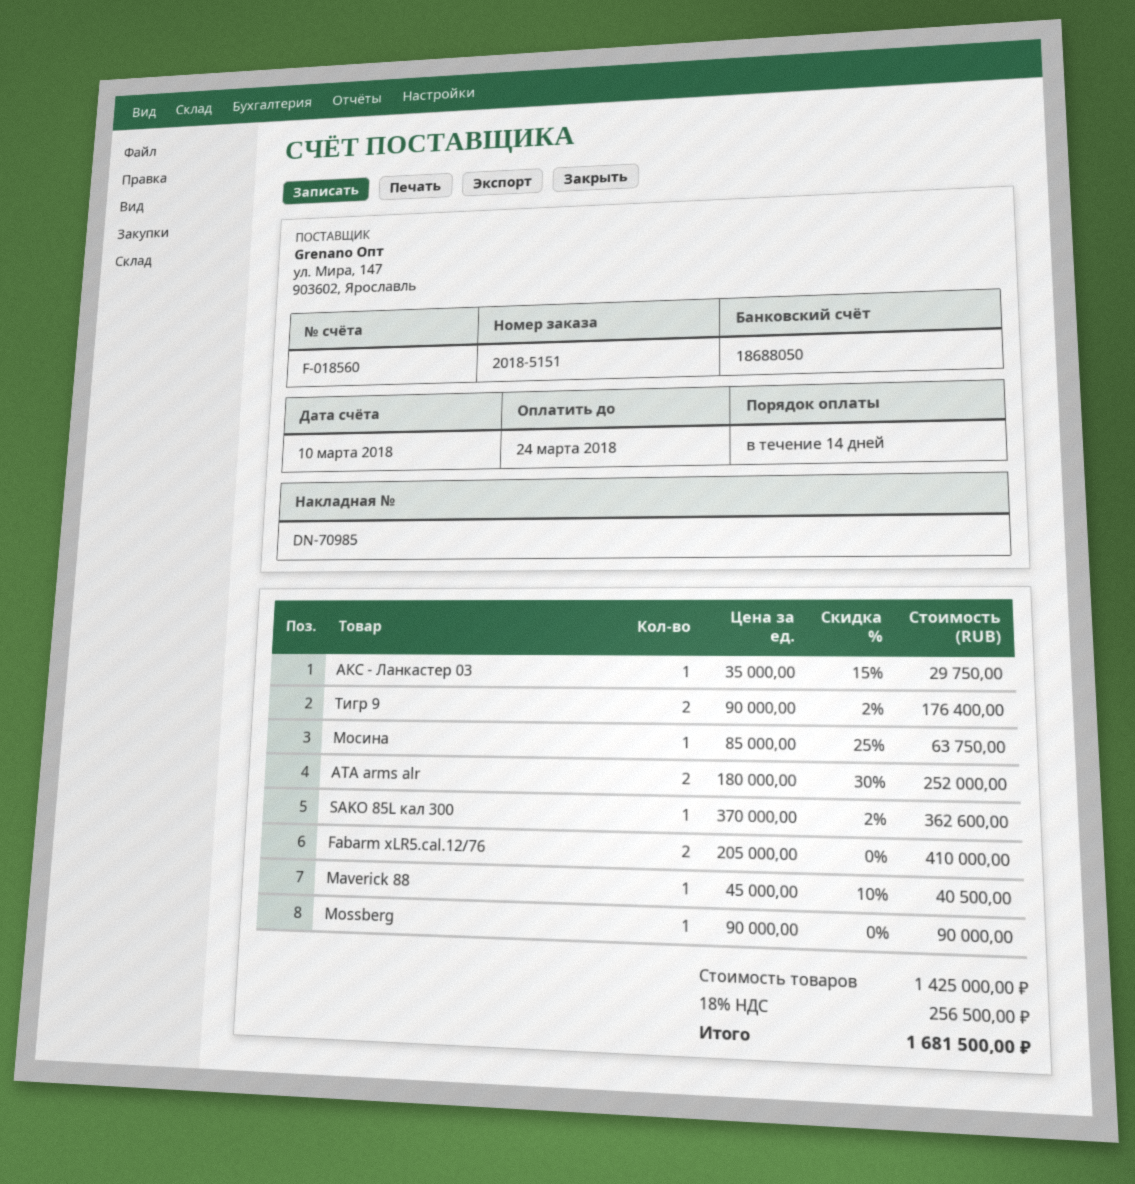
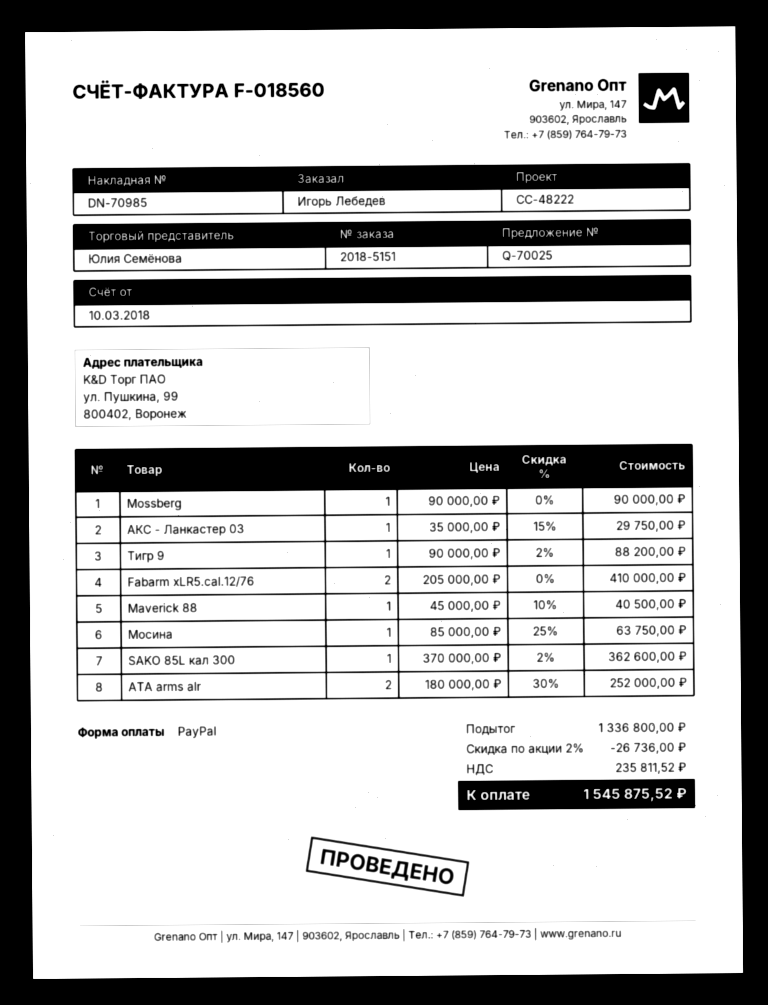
Тигр 9: 2 x 90000.00 - 2% = 176400.00 -> 1 x 90000.00 - 2% = 88200.00
subtotal: 1425000.00 -> 1336800.00
discount: none -> 2% = 26736.00
tax: 256500.00 -> 235811.52
total: 1681500.00 -> 1545875.52

